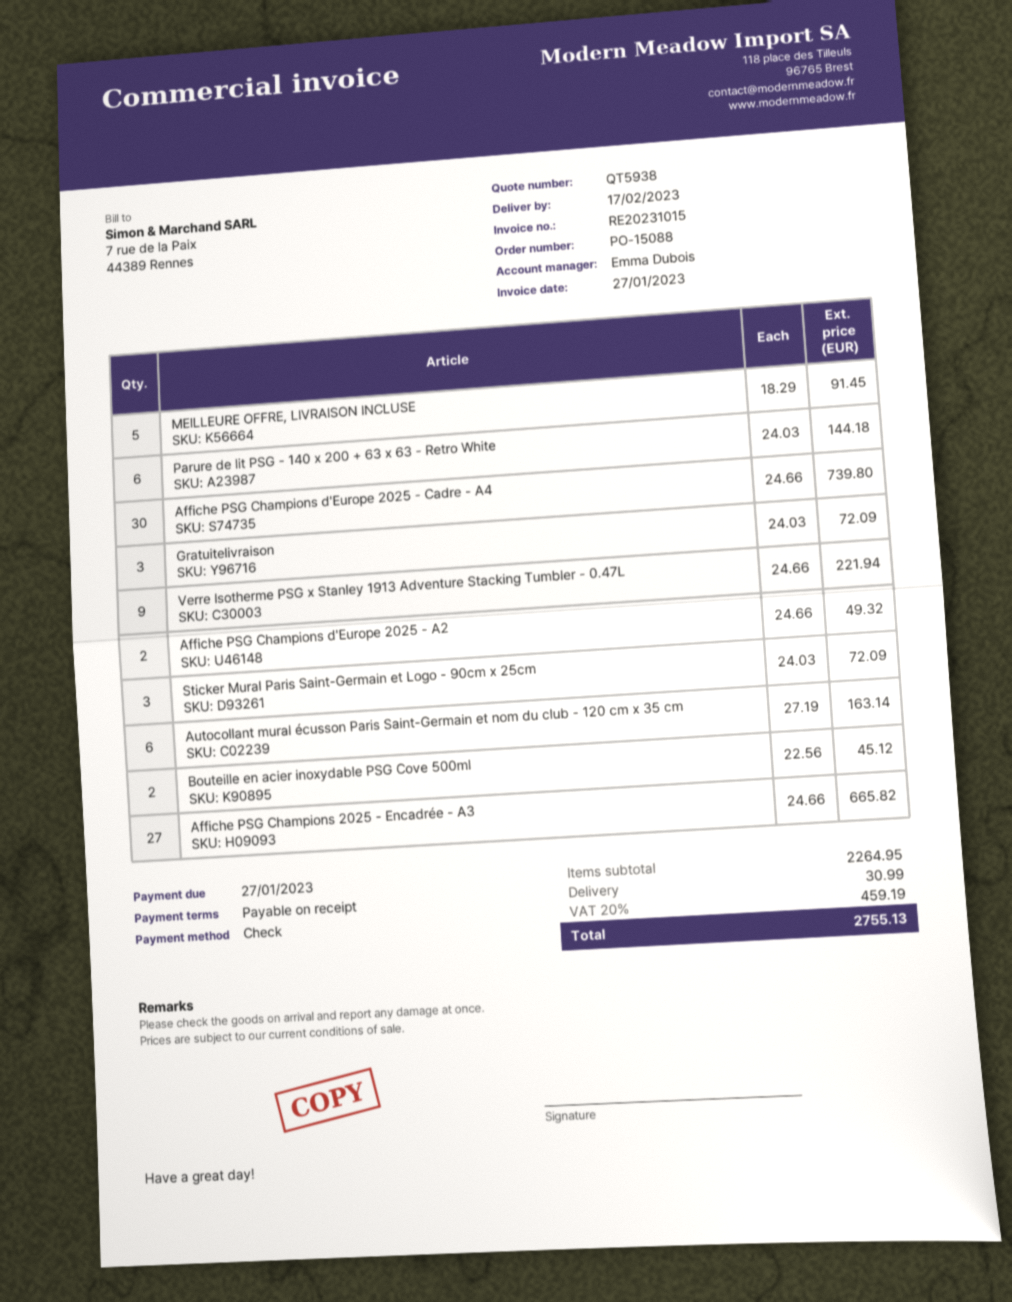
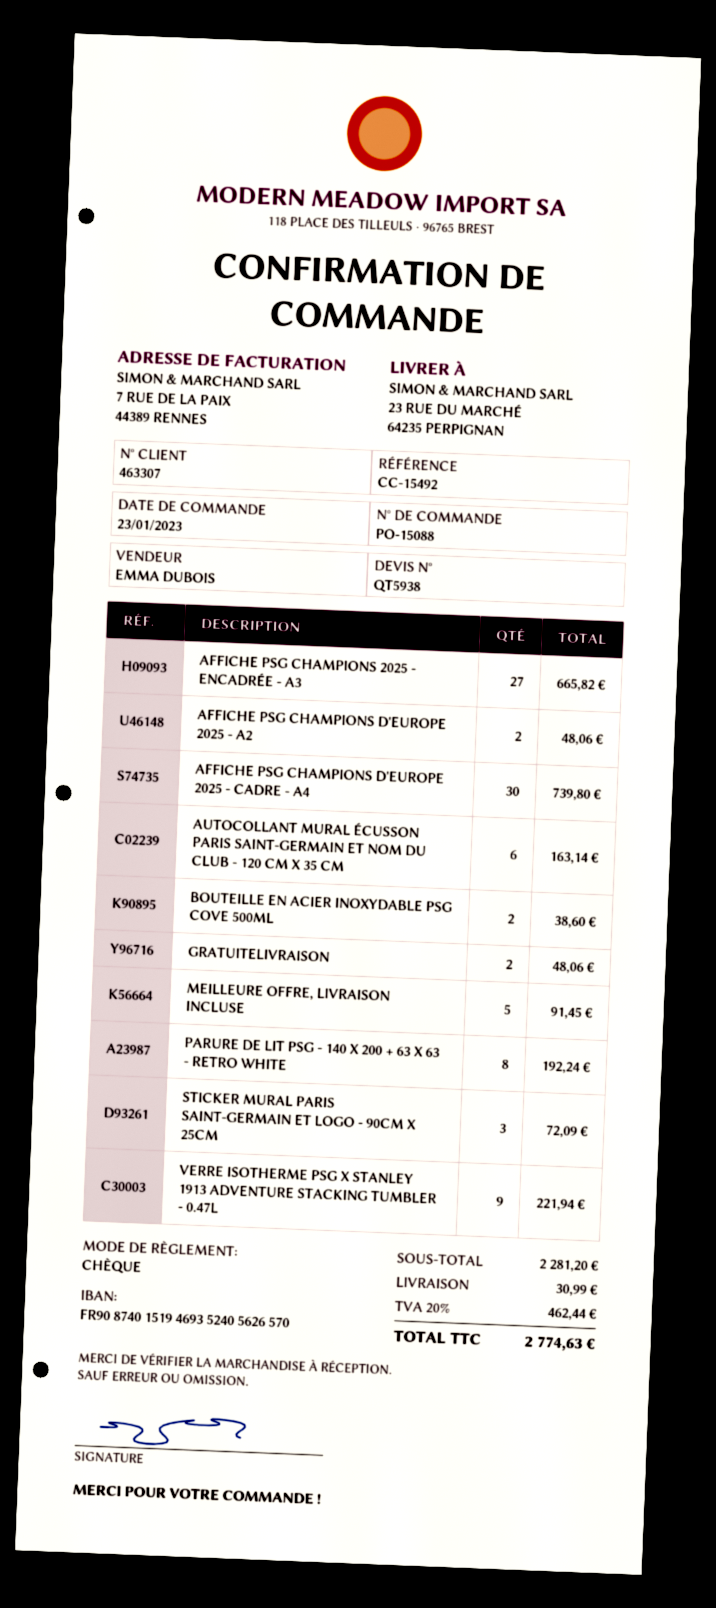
Parure de lit PSG - 140 x 200 + 63 x 63 - Retro White: 6 for 144.18 -> 8 for 192.24
Gratuitelivraison: 3 for 72.09 -> 2 for 48.06
Affiche PSG Champions d'Europe 2025 - A2: 2 for 49.32 -> 2 for 48.06
Bouteille en acier inoxydable PSG Cove 500ml: 2 for 45.12 -> 2 for 38.60
subtotal: 2264.95 -> 2281.20
tax: 20% = 459.19 -> 20% = 462.44
total: 2755.13 -> 2774.63

